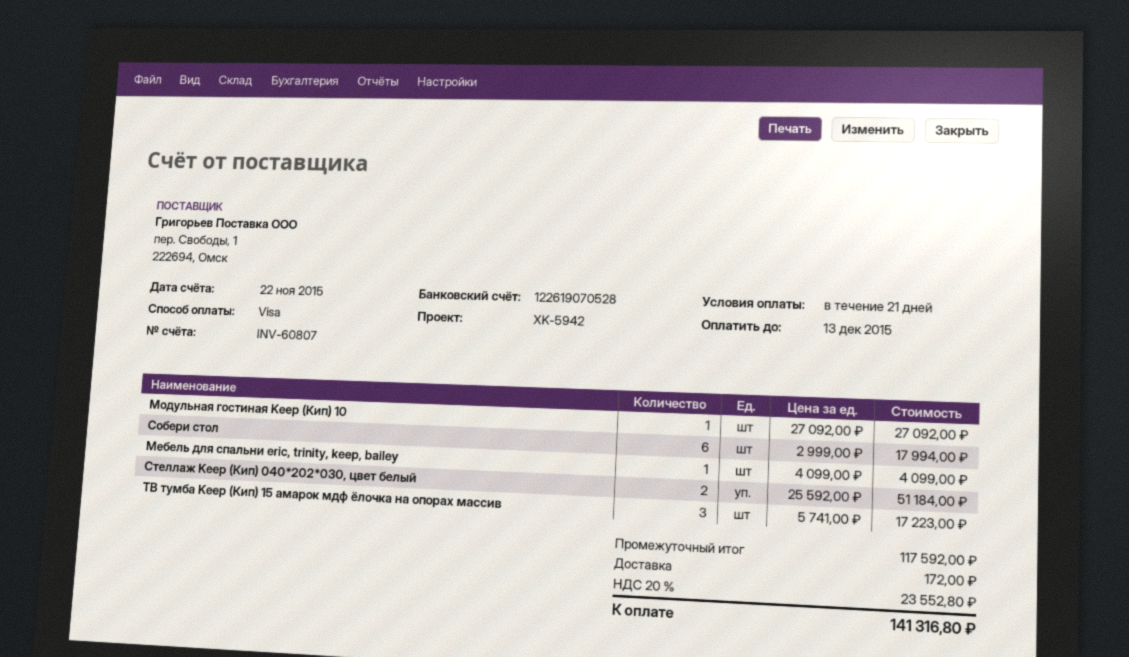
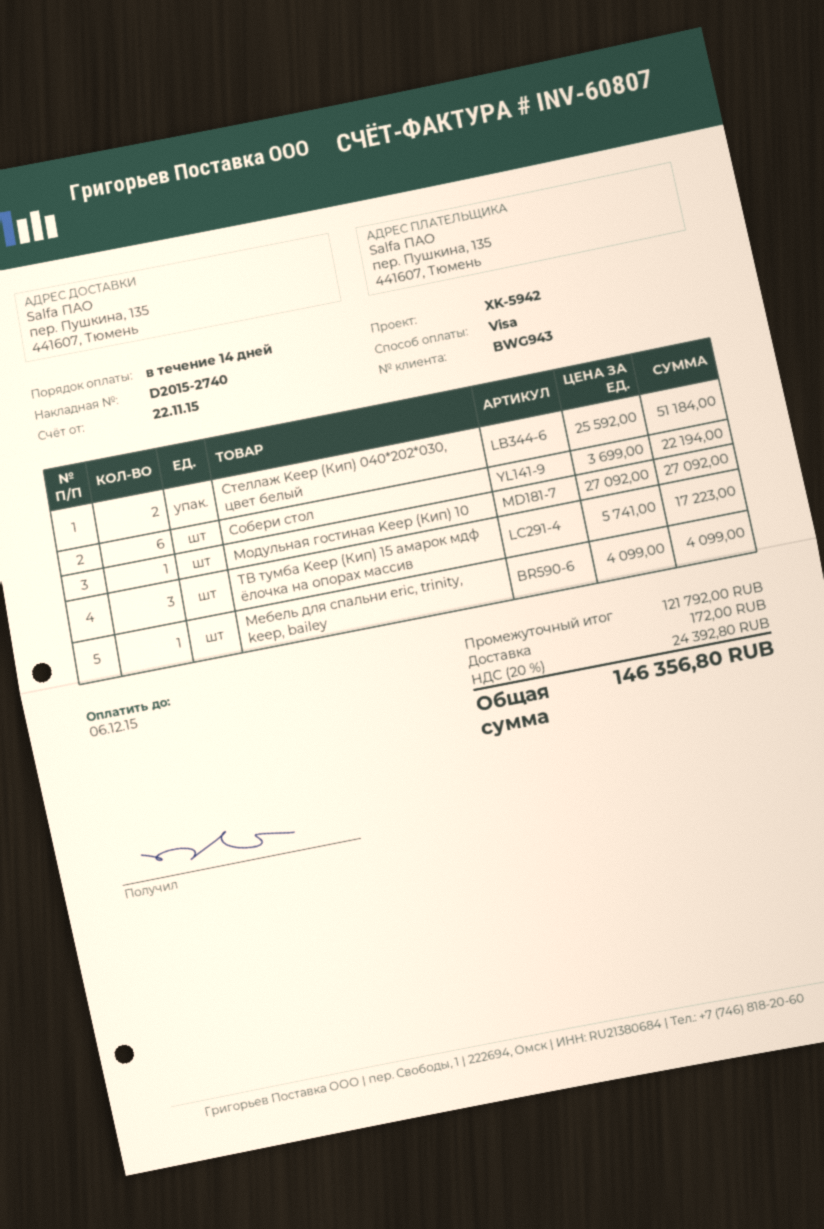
payment terms: 21 days -> 14 days
due date: 2015-12-13 -> 2015-12-06
Собери стол: 6 x 2999.00 = 17994.00 -> 6 x 3699.00 = 22194.00
subtotal: 117592.00 -> 121792.00
tax: 20% = 23552.80 -> 20% = 24392.80
total: 141316.80 -> 146356.80

